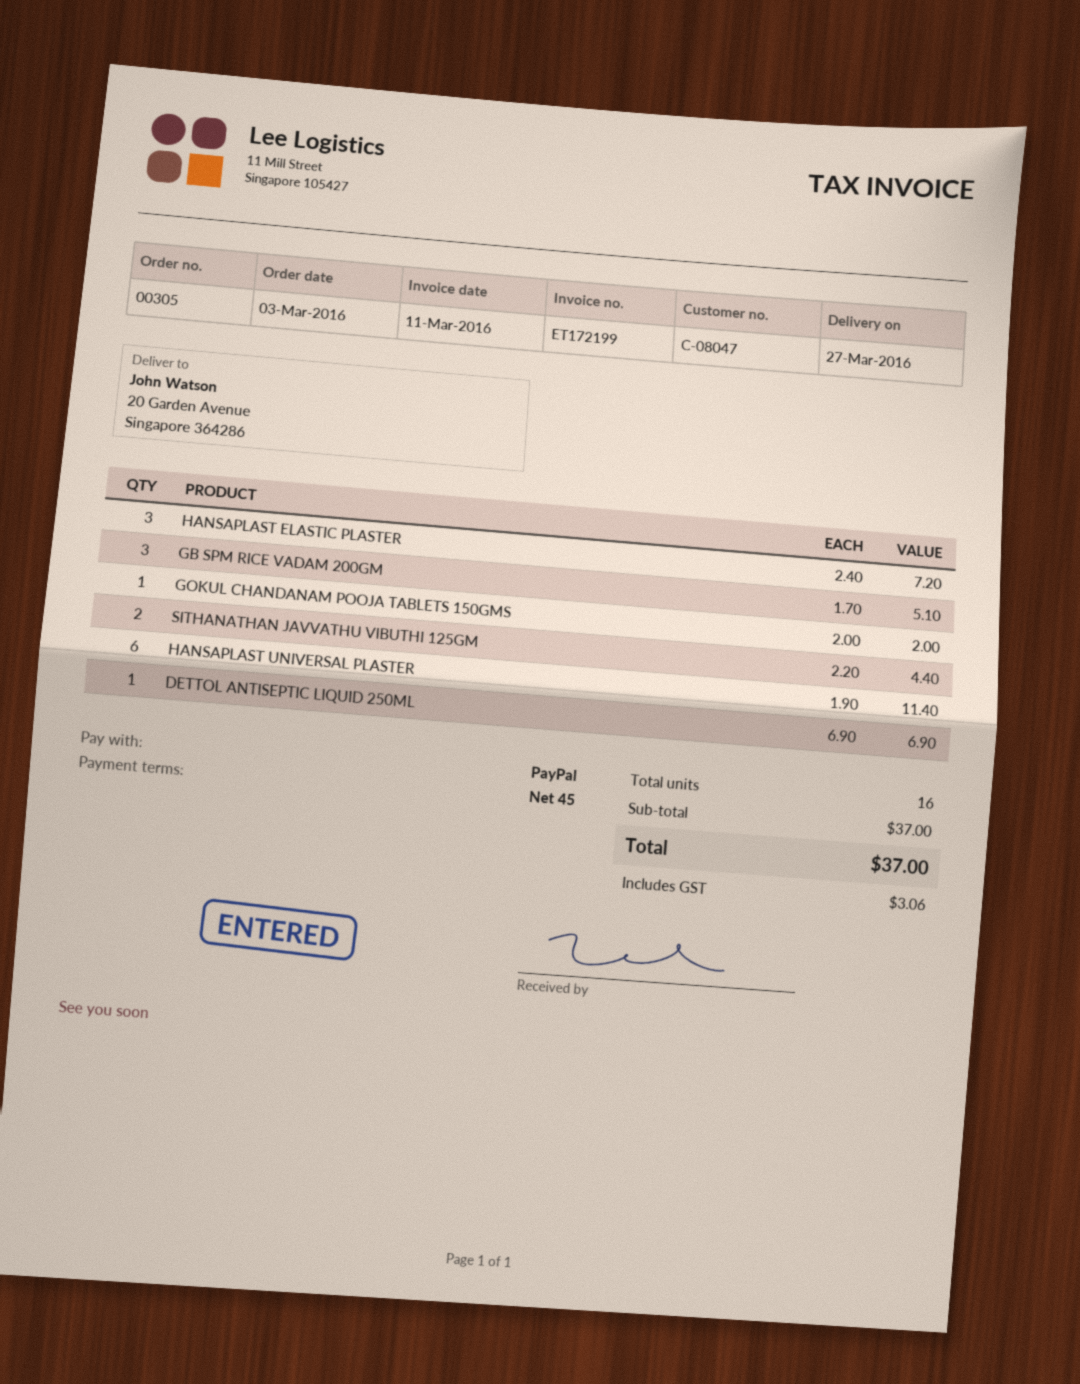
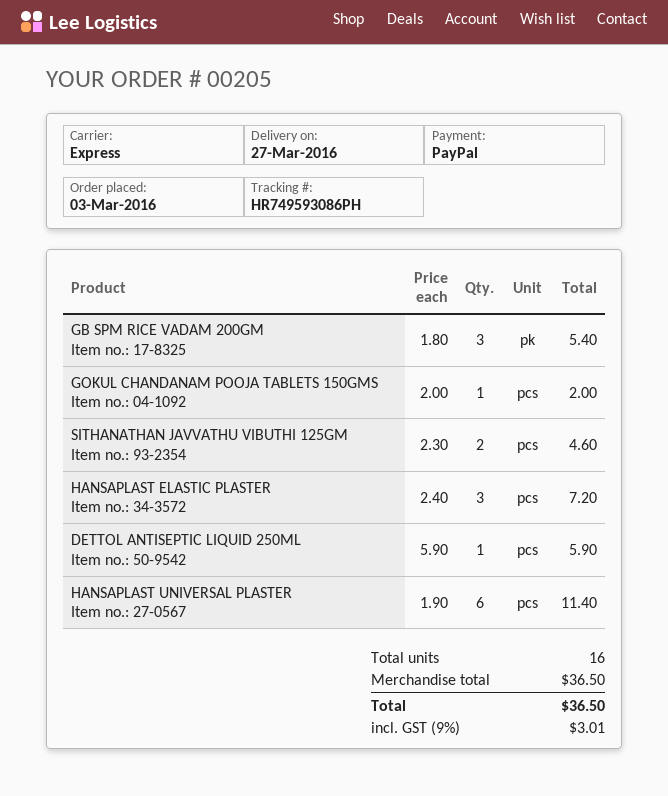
order number: 00305 -> 00205
GB SPM RICE VADAM 200GM: 3 x 1.70 = 5.10 -> 3 x 1.80 = 5.40
SITHANATHAN JAVVATHU VIBUTHI 125GM: 2 x 2.20 = 4.40 -> 2 x 2.30 = 4.60
DETTOL ANTISEPTIC LIQUID 250ML: 1 x 6.90 = 6.90 -> 1 x 5.90 = 5.90
subtotal: 37.00 -> 36.50
tax: 3.06 -> 3.01
total: 37.00 -> 36.50

